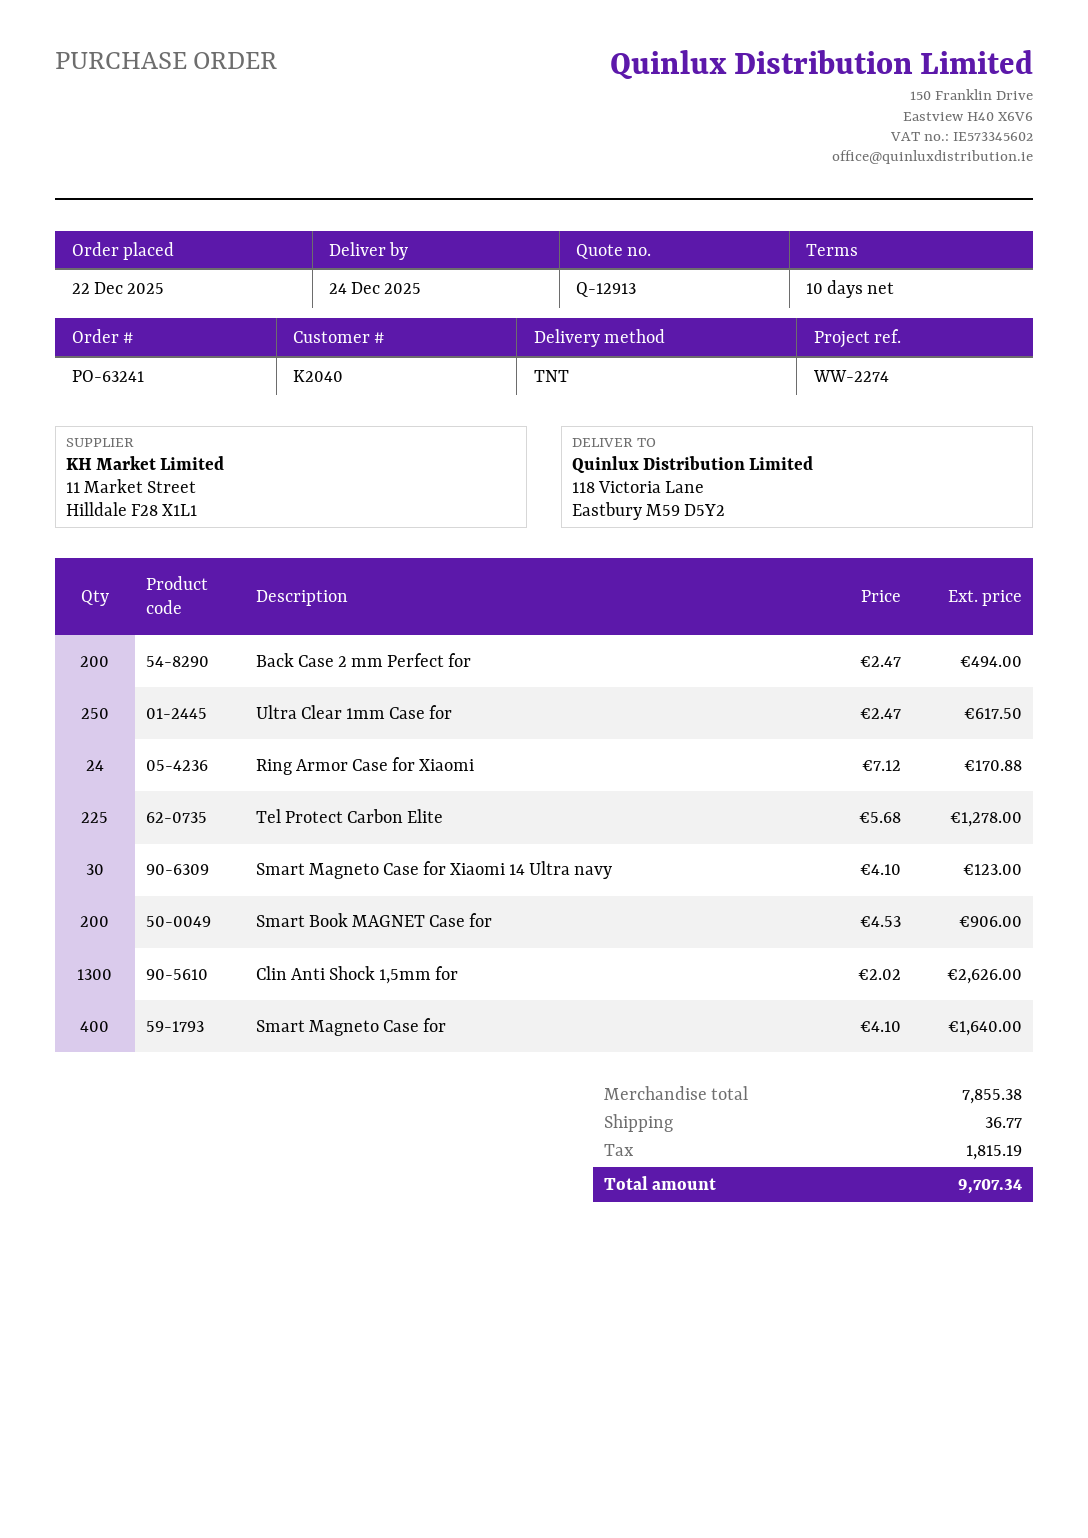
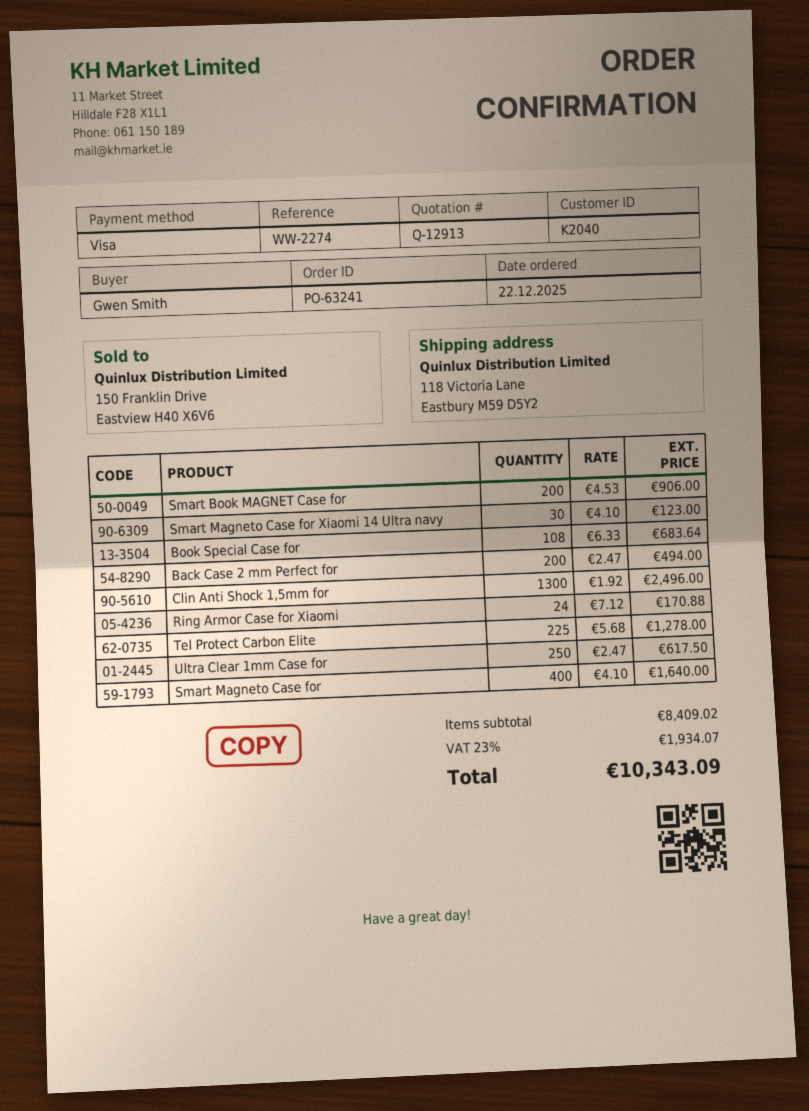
Clin Anti Shock 1,5mm for: 1300 x 2.02 = 2626.00 -> 1300 x 1.92 = 2496.00
Book Special Case for: none -> 108 x 6.33 = 683.64
subtotal: 7855.38 -> 8409.02
shipping: 36.77 -> none
tax: 1815.19 -> 1934.07
total: 9707.34 -> 10343.09

